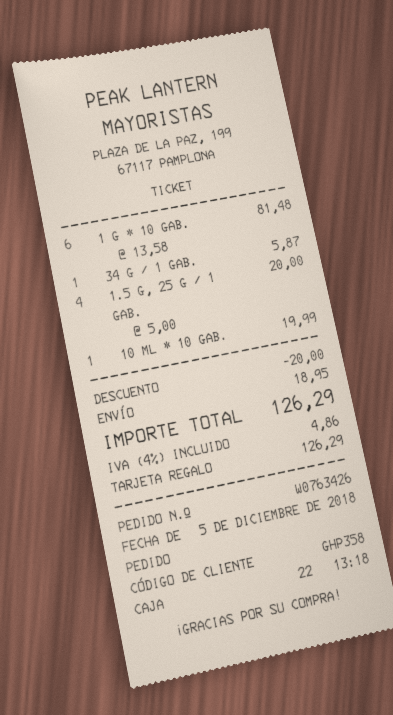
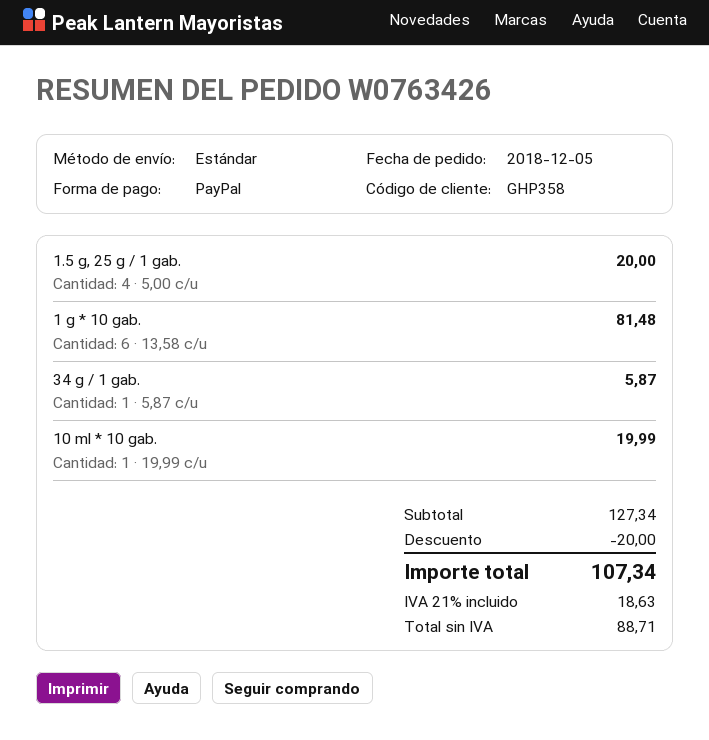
payment method: gift card -> PayPal
shipping: 18.95 -> none
tax: 4% = 4.86 -> 21% = 18.63
total: 126.29 -> 107.34

